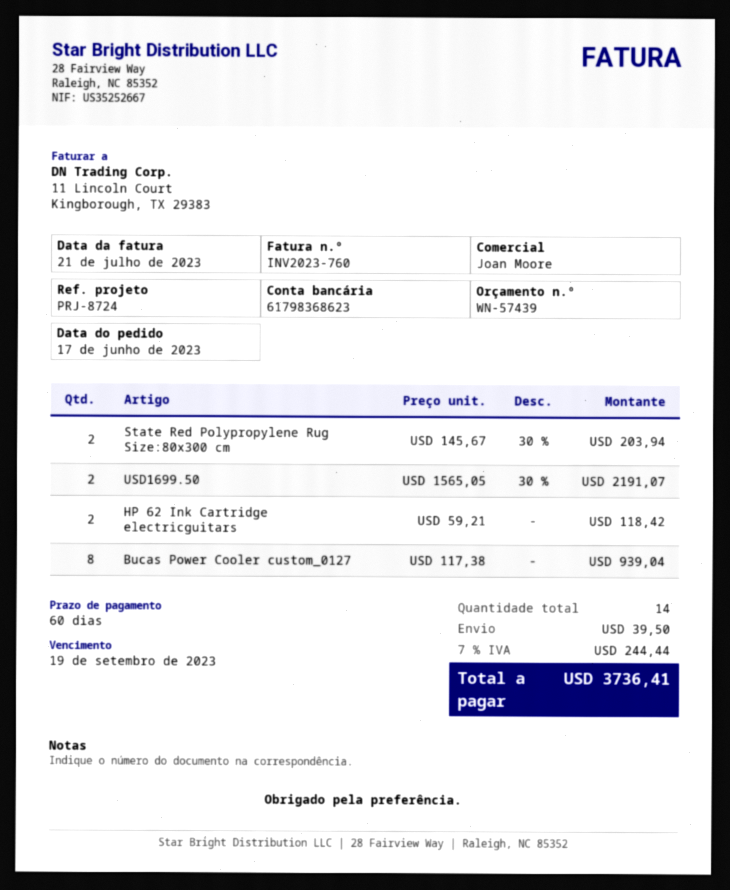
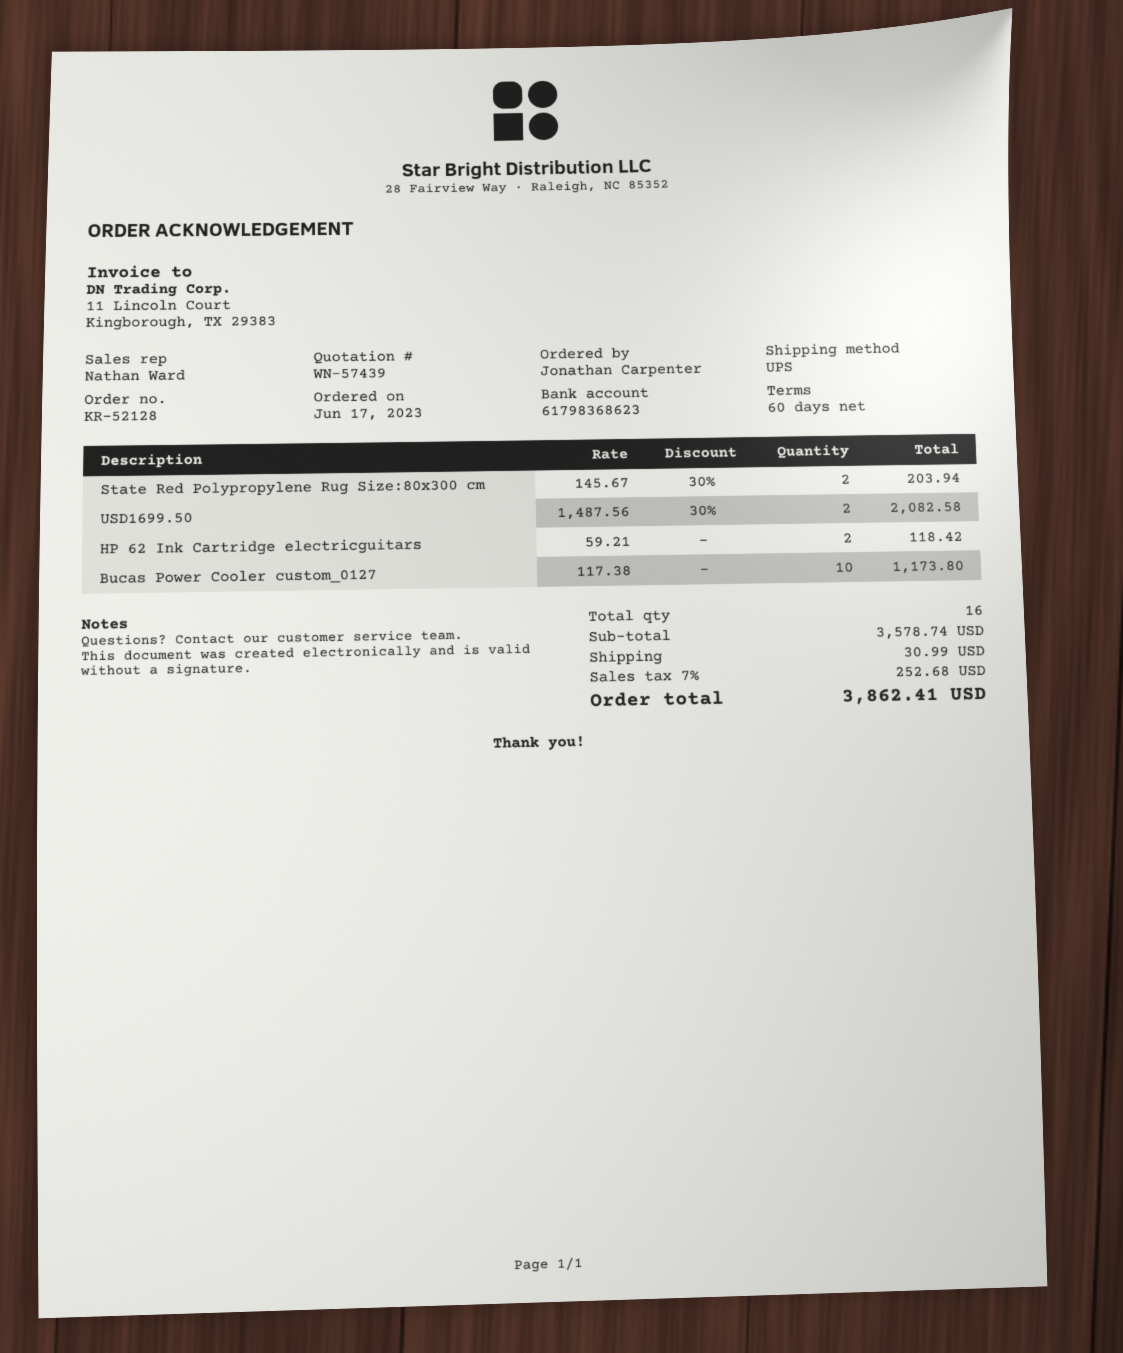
sales rep: Joan Moore -> Nathan Ward
USD1699.50: 2 x 1565.05 - 30% = 2191.07 -> 2 x 1487.56 - 30% = 2082.58
Bucas Power Cooler custom_0127: 8 x 117.38 = 939.04 -> 10 x 117.38 = 1173.80
total quantity: 14 -> 16
shipping: 39.50 -> 30.99
tax: 7% = 244.44 -> 7% = 252.68
total: 3736.41 -> 3862.41

